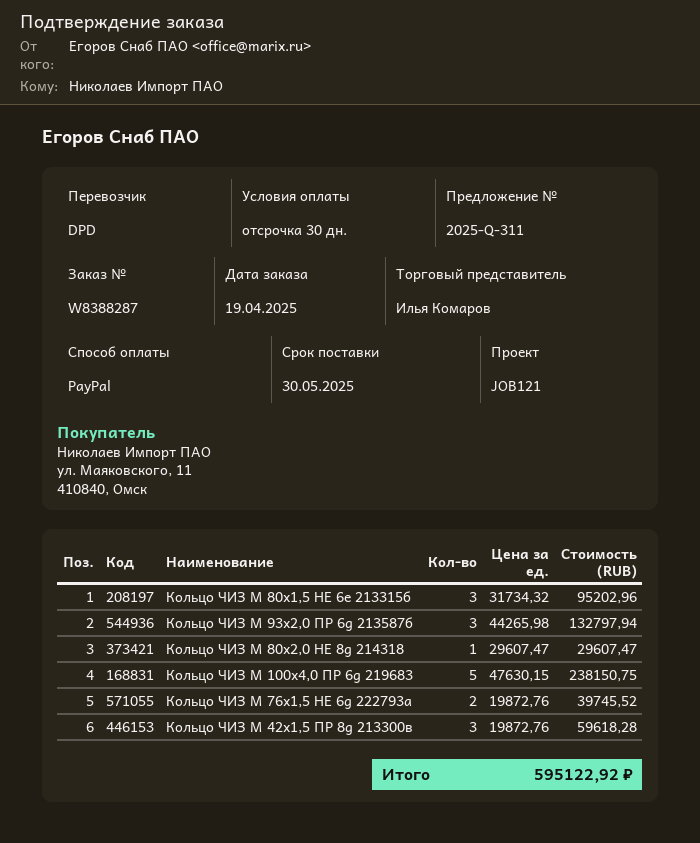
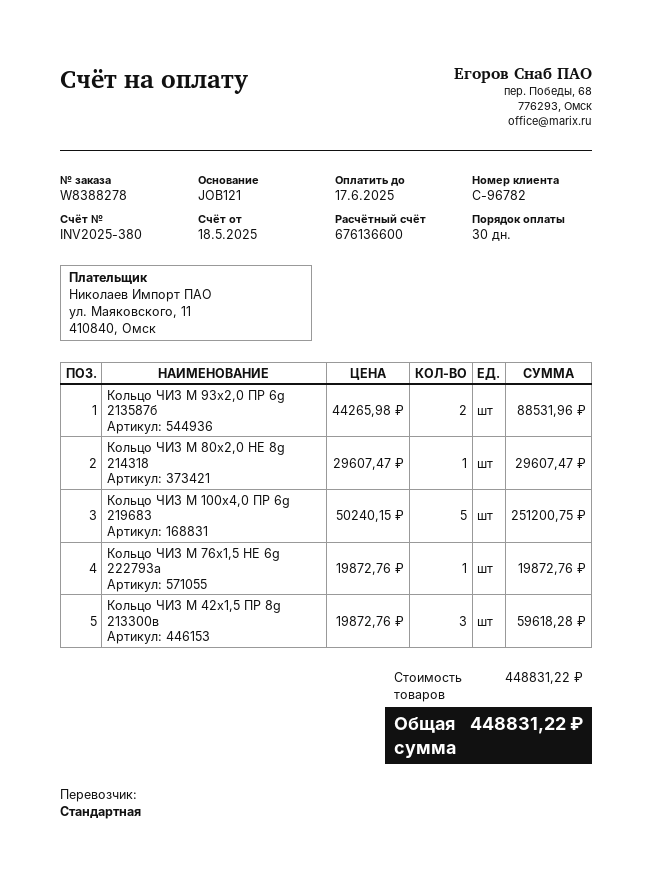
order number: W8388287 -> W8388278
shipping method: DPD -> standard
Кольцо ЧИЗ М 80х1,5 НЕ 6е 213315б: 3 x 31734.32 = 95202.96 -> none
Кольцо ЧИЗ М 93х2,0 ПР 6g 213587б: 3 x 44265.98 = 132797.94 -> 2 x 44265.98 = 88531.96
Кольцо ЧИЗ М 100х4,0 ПР 6g 219683: 5 x 47630.15 = 238150.75 -> 5 x 50240.15 = 251200.75
Кольцо ЧИЗ М 76х1,5 НЕ 6g 222793а: 2 x 19872.76 = 39745.52 -> 1 x 19872.76 = 19872.76
total: 595122.92 -> 448831.22

